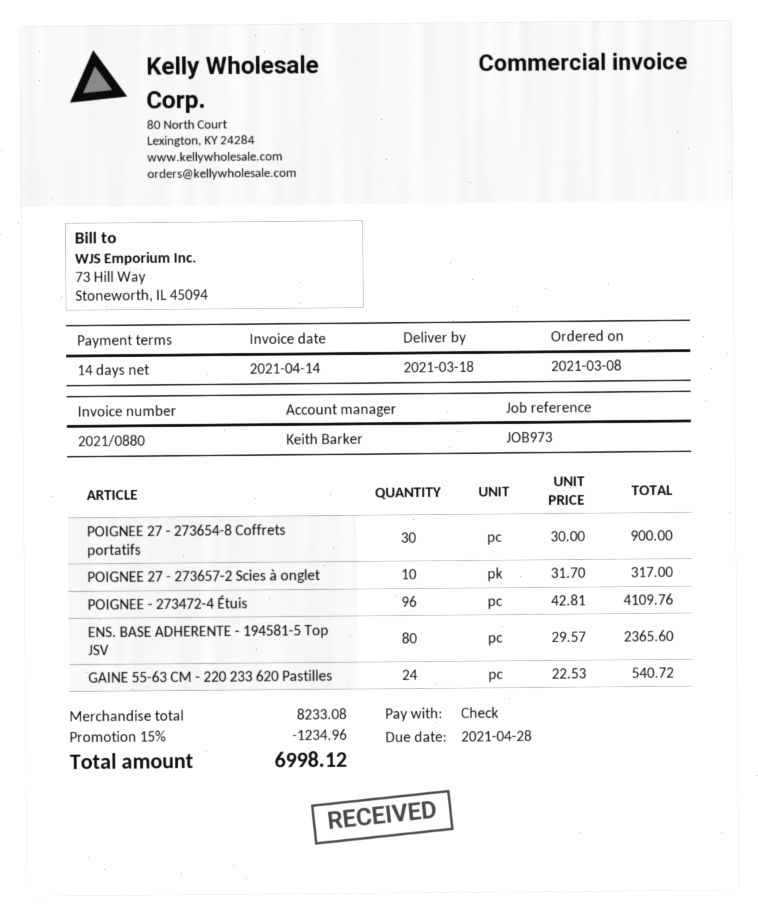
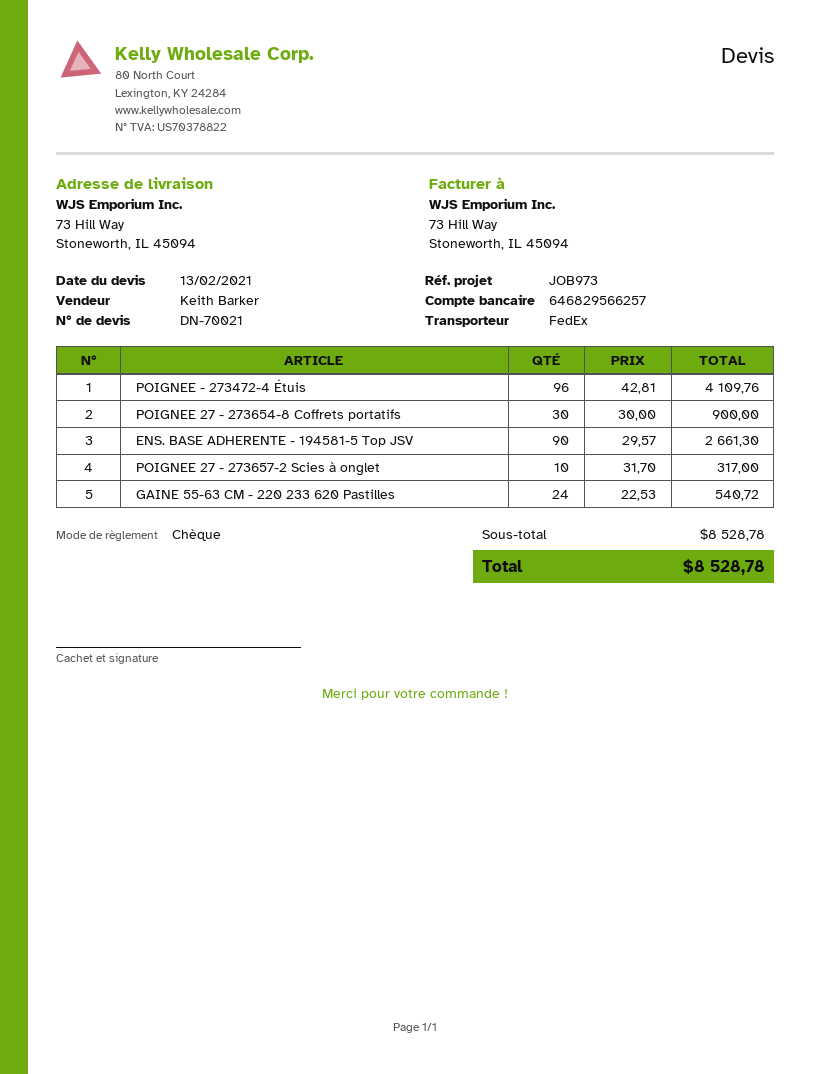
ENS. BASE ADHERENTE - 194581-5 Top JSV: 80 x 29.57 = 2365.60 -> 90 x 29.57 = 2661.30
subtotal: 8233.08 -> 8528.78
discount: 15% = 1234.96 -> none
total: 6998.12 -> 8528.78

